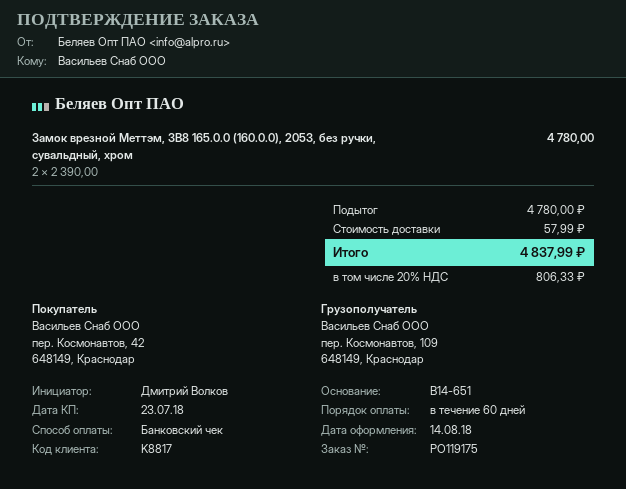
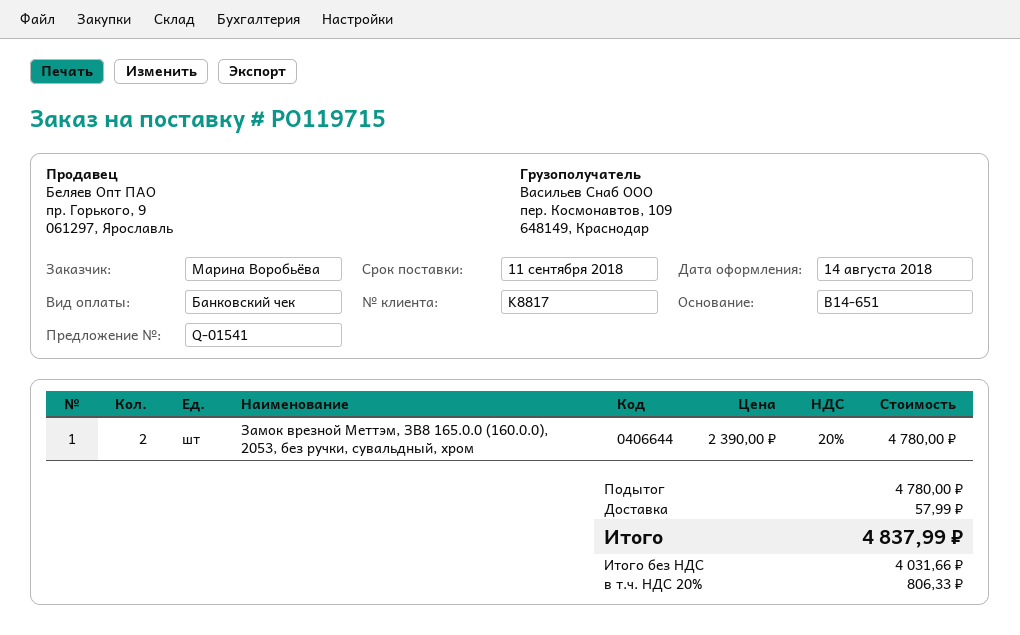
order number: PO119175 -> PO119715
ordered by: Дмитрий Волков -> Марина Воробьёва

